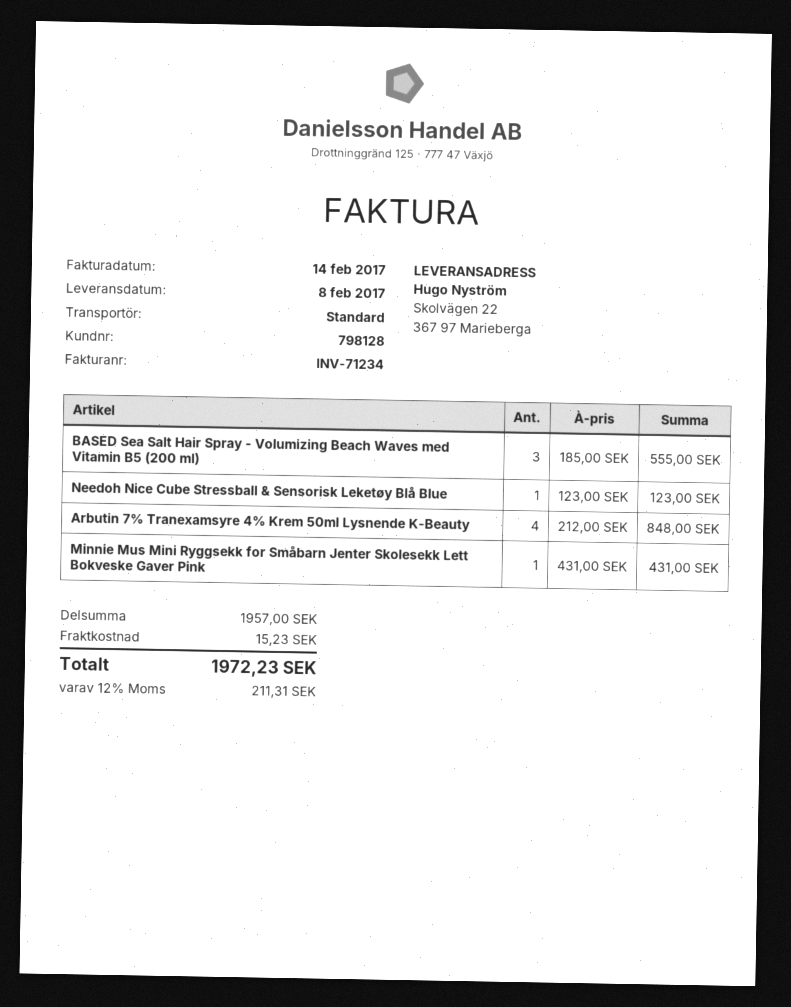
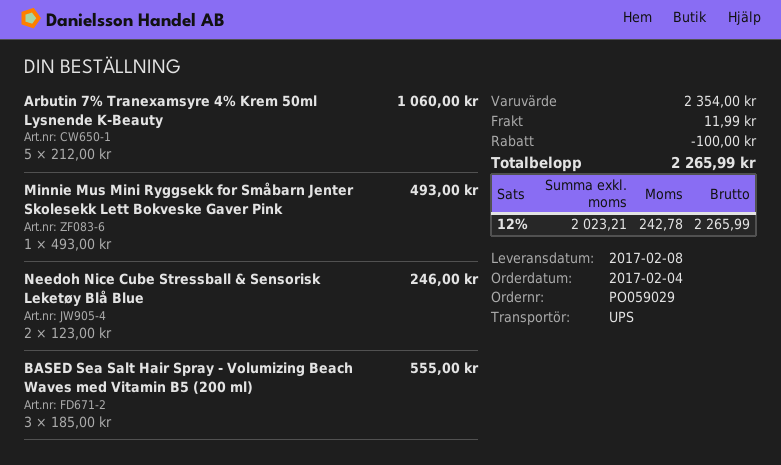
shipping method: standard -> UPS
Needoh Nice Cube Stressball & Sensorisk Leketøy Blå Blue: 1 x 123.00 = 123.00 -> 2 x 123.00 = 246.00
Arbutin 7% Tranexamsyre 4% Krem 50ml Lysnende K-Beauty: 4 x 212.00 = 848.00 -> 5 x 212.00 = 1060.00
Minnie Mus Mini Ryggsekk for Småbarn Jenter Skolesekk Lett Bokveske Gaver Pink: 1 x 431.00 = 431.00 -> 1 x 493.00 = 493.00
subtotal: 1957.00 -> 2354.00
discount: none -> 100.00
shipping: 15.23 -> 11.99
tax: 12% = 211.31 -> 12% = 242.78
total: 1972.23 -> 2265.99

